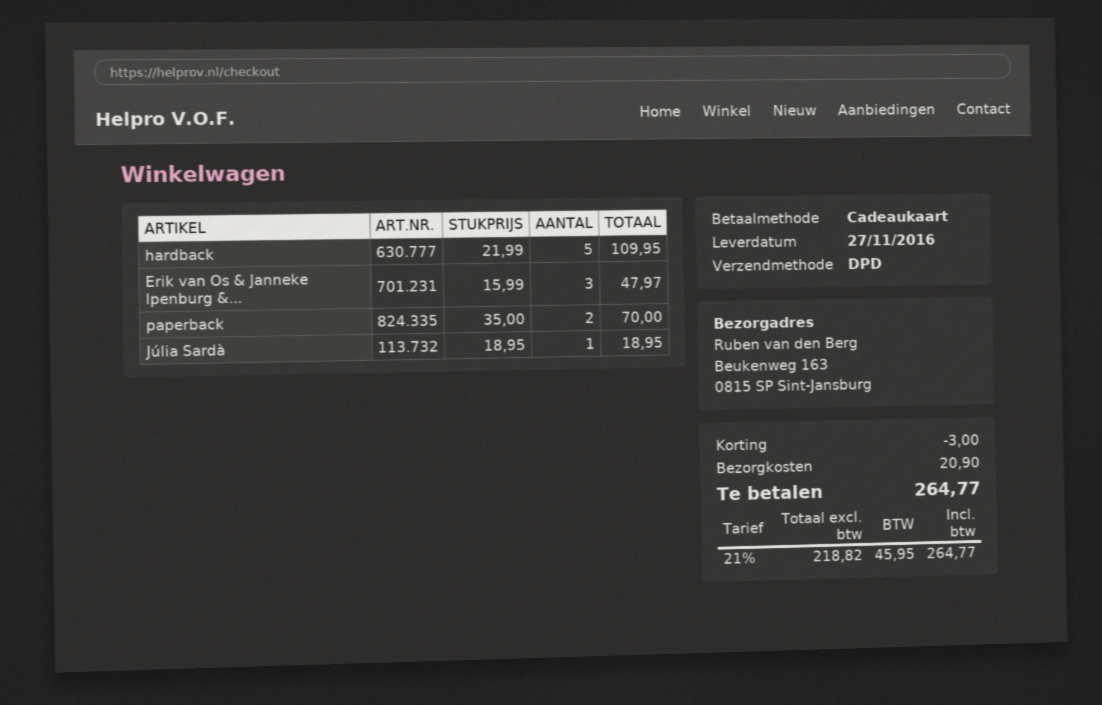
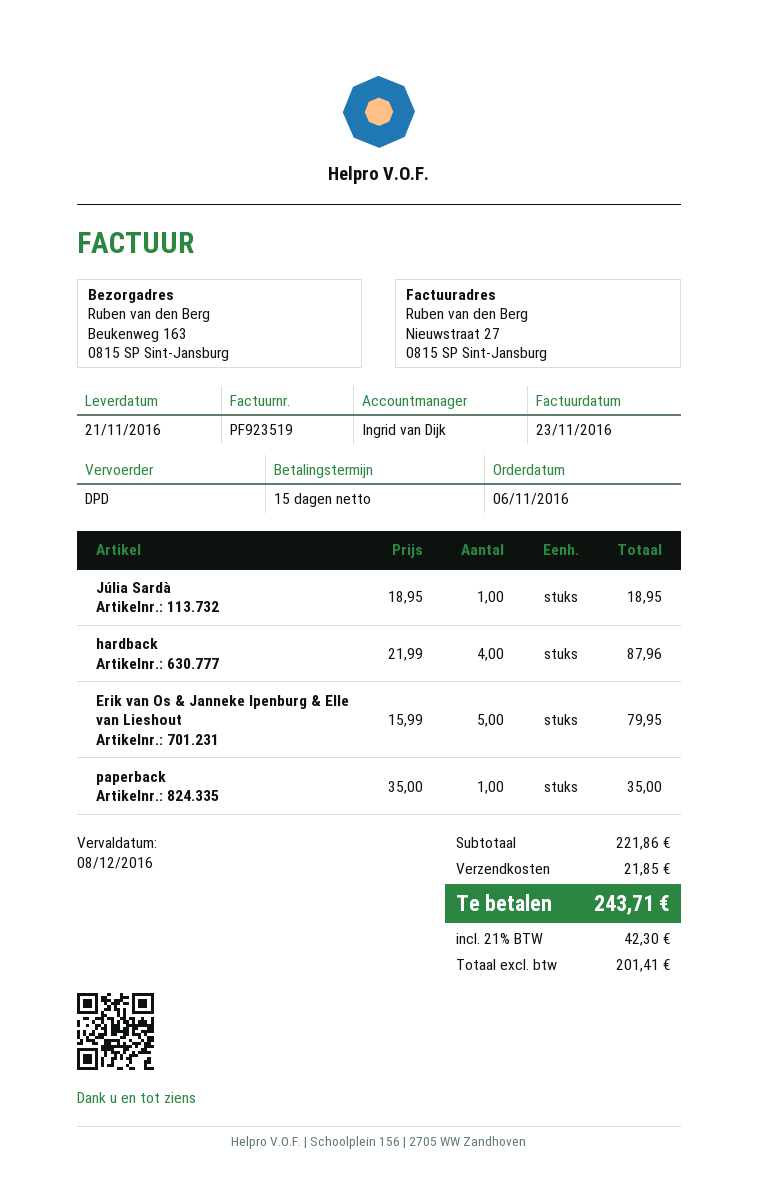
delivery date: 2016-11-27 -> 2016-11-21
hardback: 5 x 21.99 = 109.95 -> 4 x 21.99 = 87.96
Erik van Os & Janneke Ipenburg &...: 3 x 15.99 = 47.97 -> 5 x 15.99 = 79.95
paperback: 2 x 35.00 = 70.00 -> 1 x 35.00 = 35.00
discount: 3.00 -> none
shipping: 20.90 -> 21.85
net: 218.82 -> 201.41
tax: 21% = 45.95 -> 21% = 42.30
total: 264.77 -> 243.71

